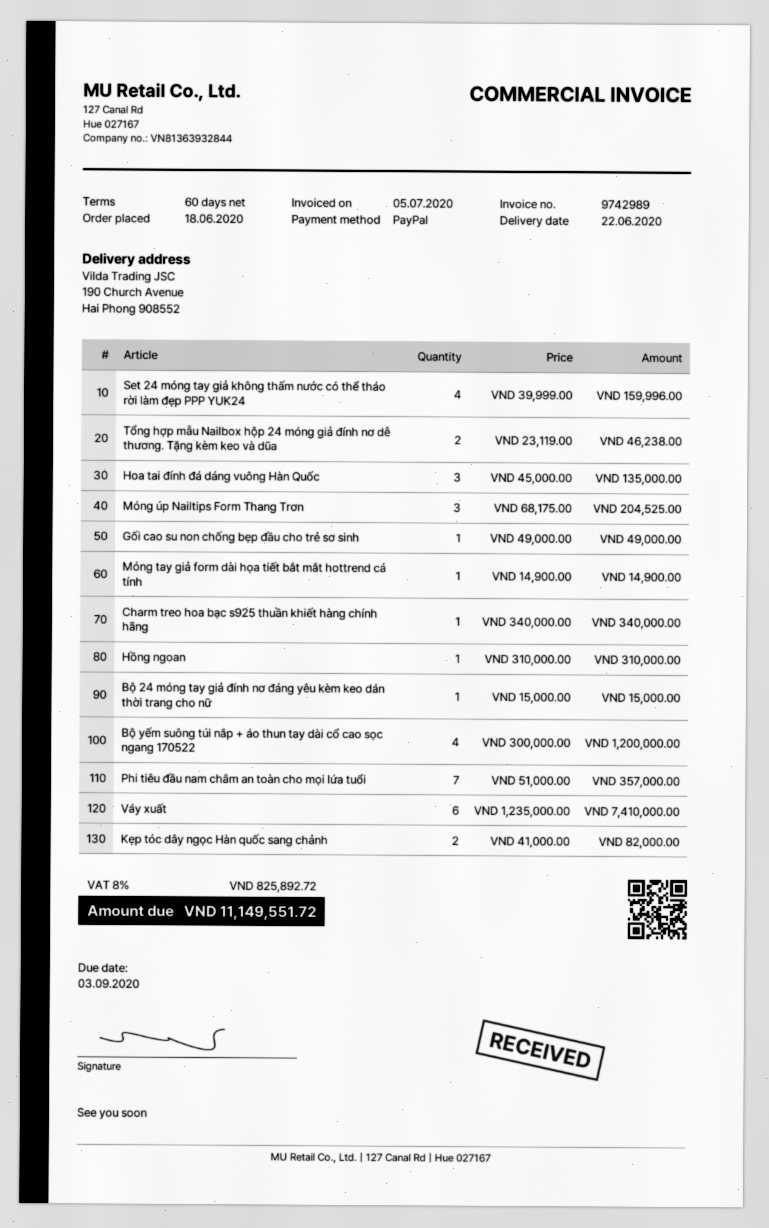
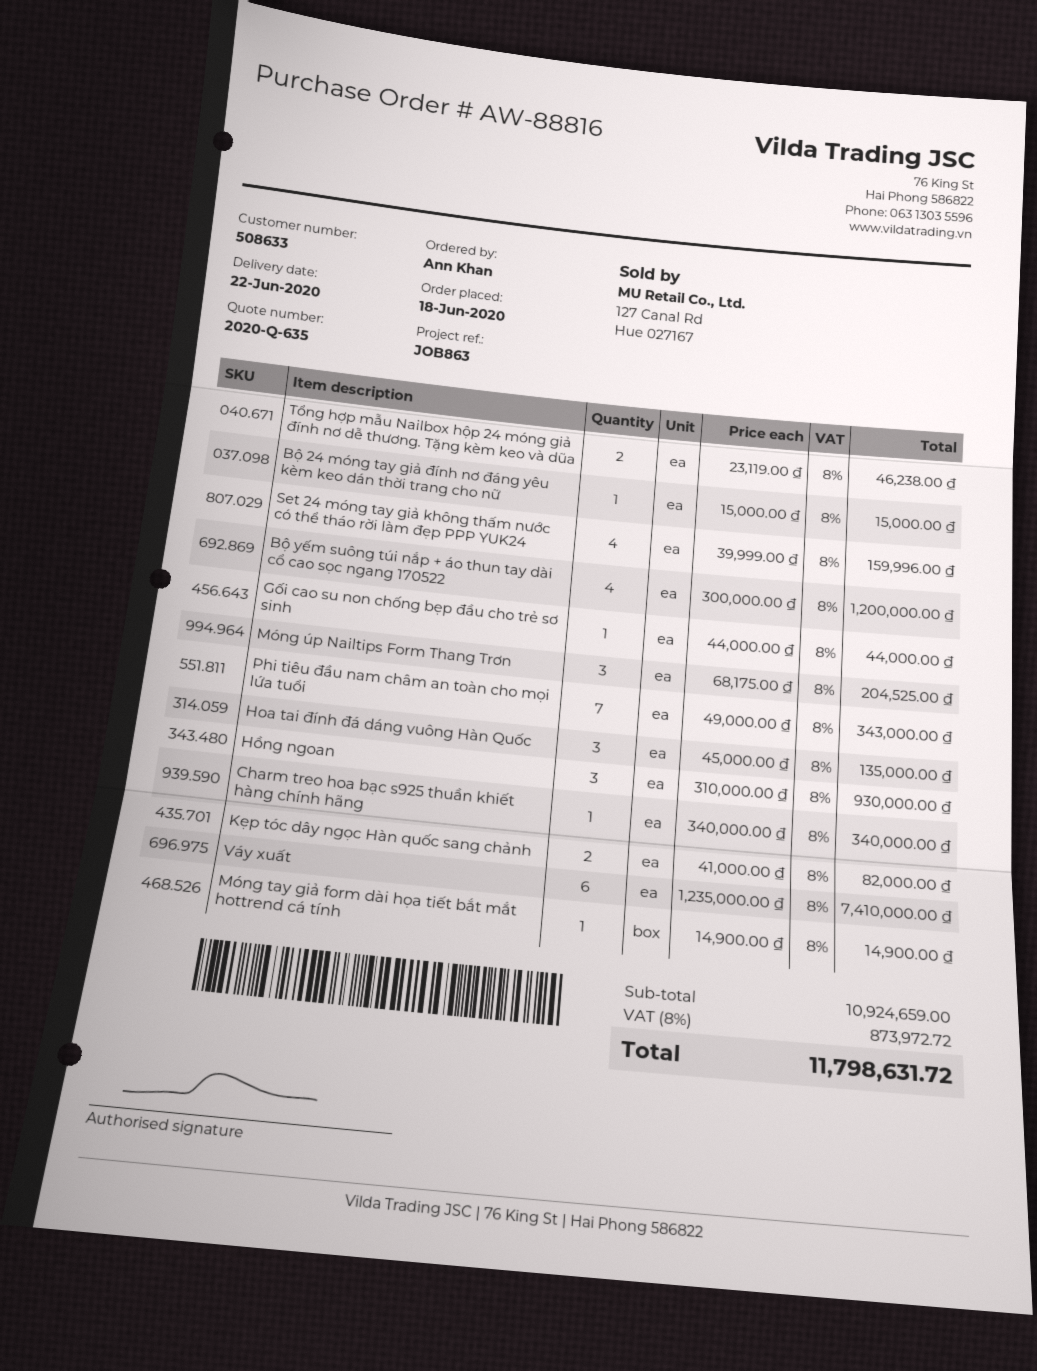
Gối cao su non chống bẹp đầu cho trẻ sơ sinh: 1 x 49000.00 = 49000.00 -> 1 x 44000.00 = 44000.00
Hồng ngoan: 1 x 310000.00 = 310000.00 -> 3 x 310000.00 = 930000.00
Phi tiêu đầu nam châm an toàn cho mọi lứa tuổi: 7 x 51000.00 = 357000.00 -> 7 x 49000.00 = 343000.00
tax: 8% = 825892.72 -> 8% = 873972.72
total: 11149551.72 -> 11798631.72

